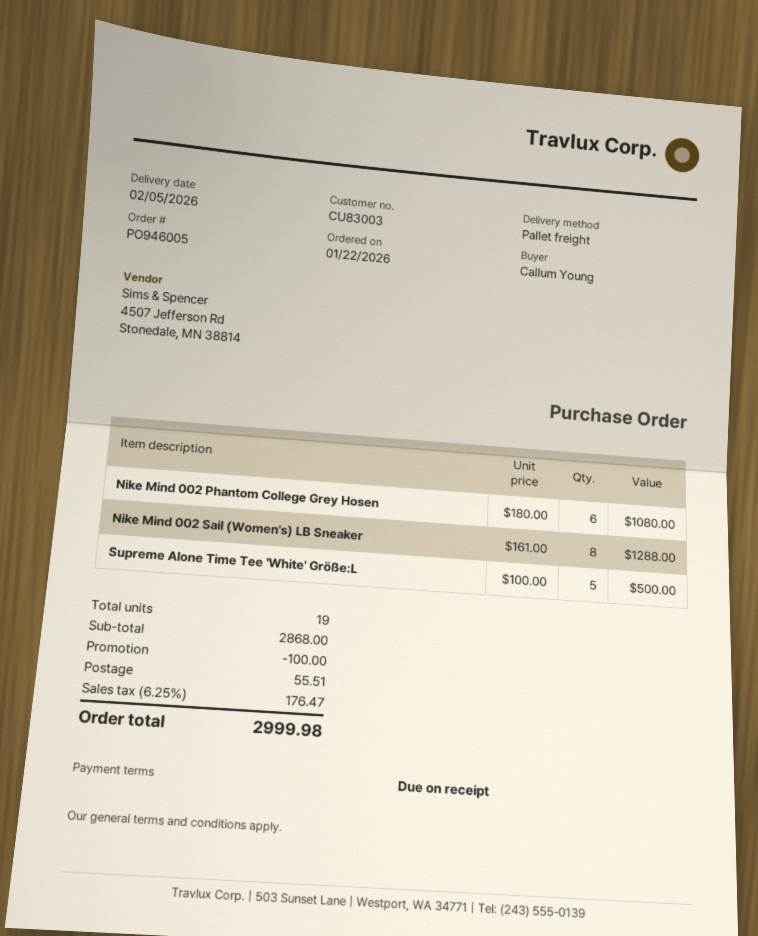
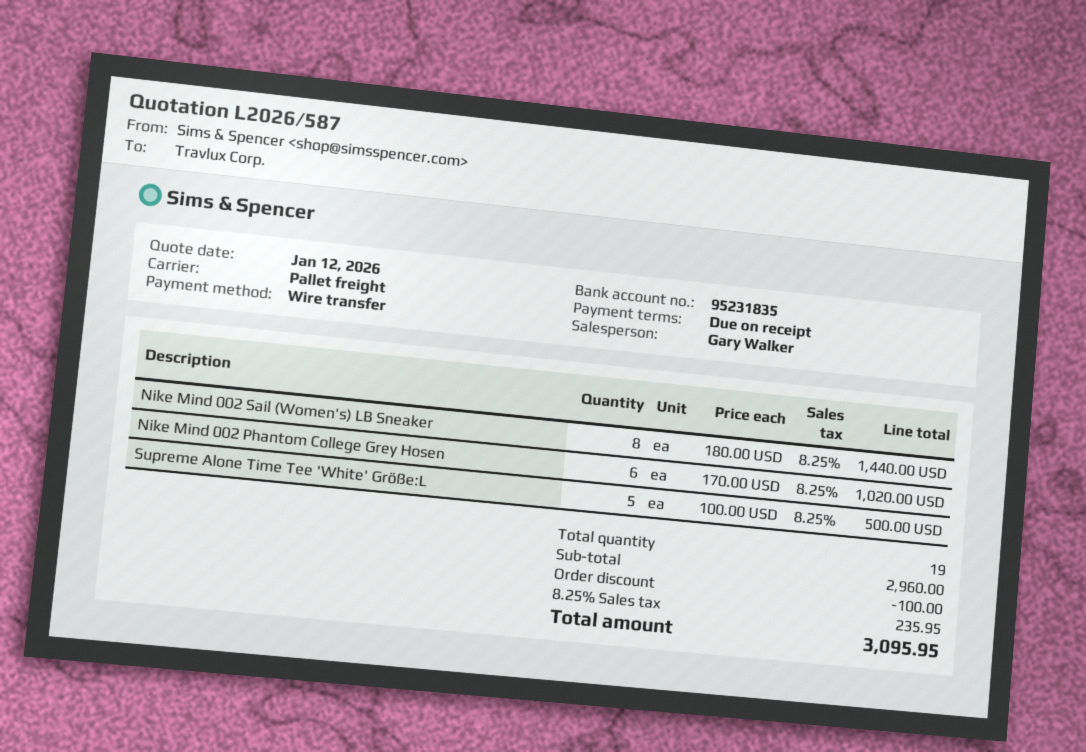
Nike Mind 002 Phantom College Grey Hosen: 6 x 180.00 = 1080.00 -> 6 x 170.00 = 1020.00
Nike Mind 002 Sail (Women's) LB Sneaker: 8 x 161.00 = 1288.00 -> 8 x 180.00 = 1440.00
subtotal: 2868.00 -> 2960.00
shipping: 55.51 -> none
tax: 6.25% = 176.47 -> 8.25% = 235.95
total: 2999.98 -> 3095.95

